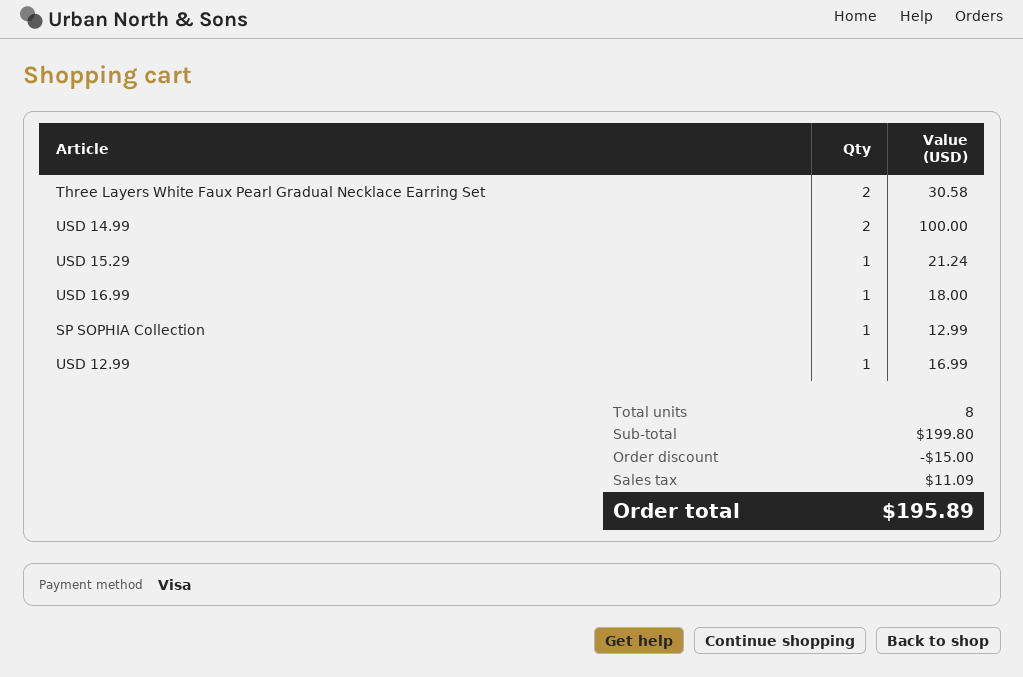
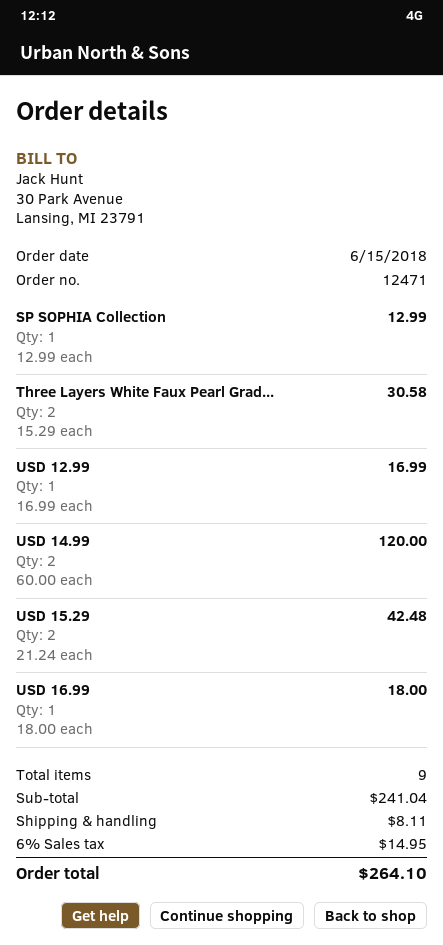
USD 14.99: 2 for 100.00 -> 2 for 120.00
USD 15.29: 1 for 21.24 -> 2 for 42.48
total quantity: 8 -> 9
subtotal: 199.80 -> 241.04
discount: 15.00 -> none
shipping: none -> 8.11
tax: 11.09 -> 14.95
total: 195.89 -> 264.10

